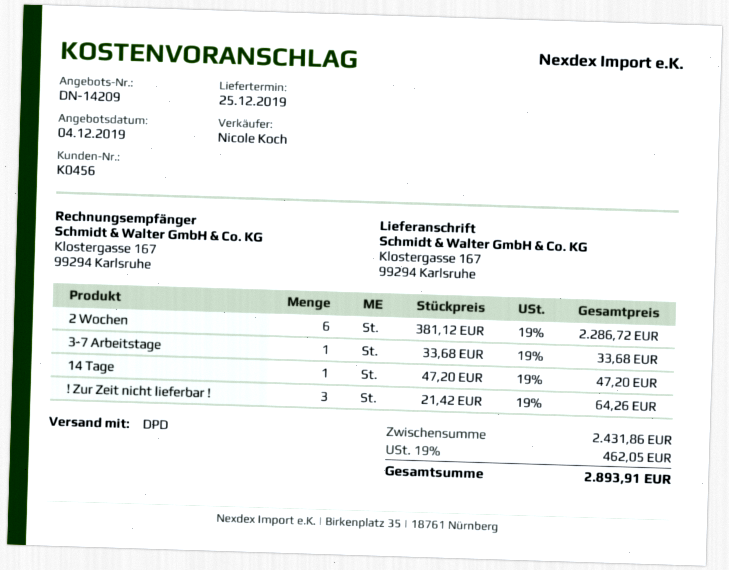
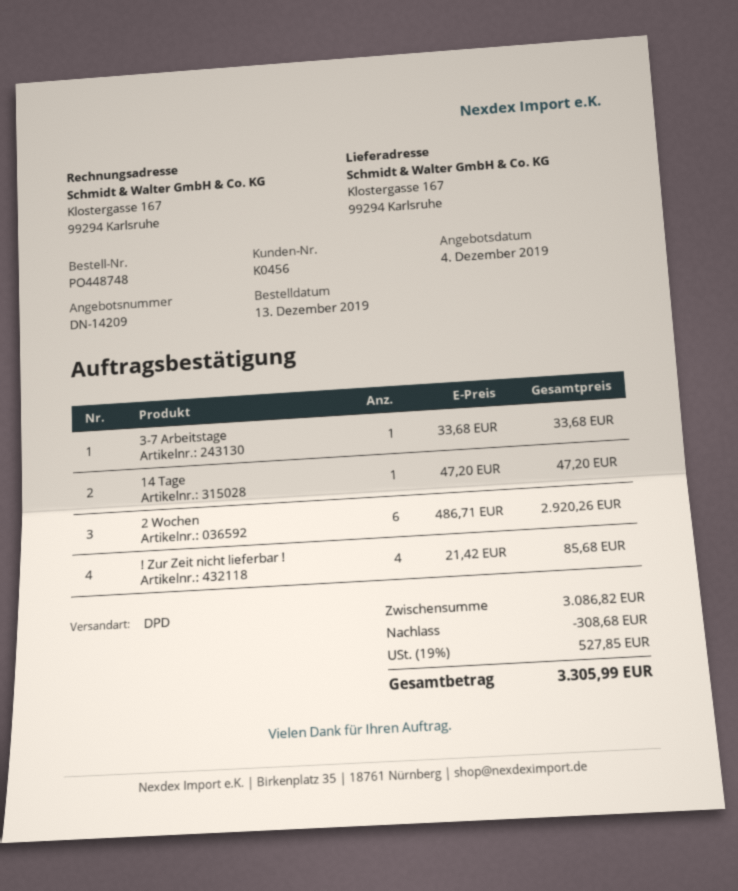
2 Wochen: 6 x 381.12 = 2286.72 -> 6 x 486.71 = 2920.26
! Zur Zeit nicht lieferbar !: 3 x 21.42 = 64.26 -> 4 x 21.42 = 85.68
subtotal: 2431.86 -> 3086.82
discount: none -> 308.68
tax: 19% = 462.05 -> 19% = 527.85
total: 2893.91 -> 3305.99

